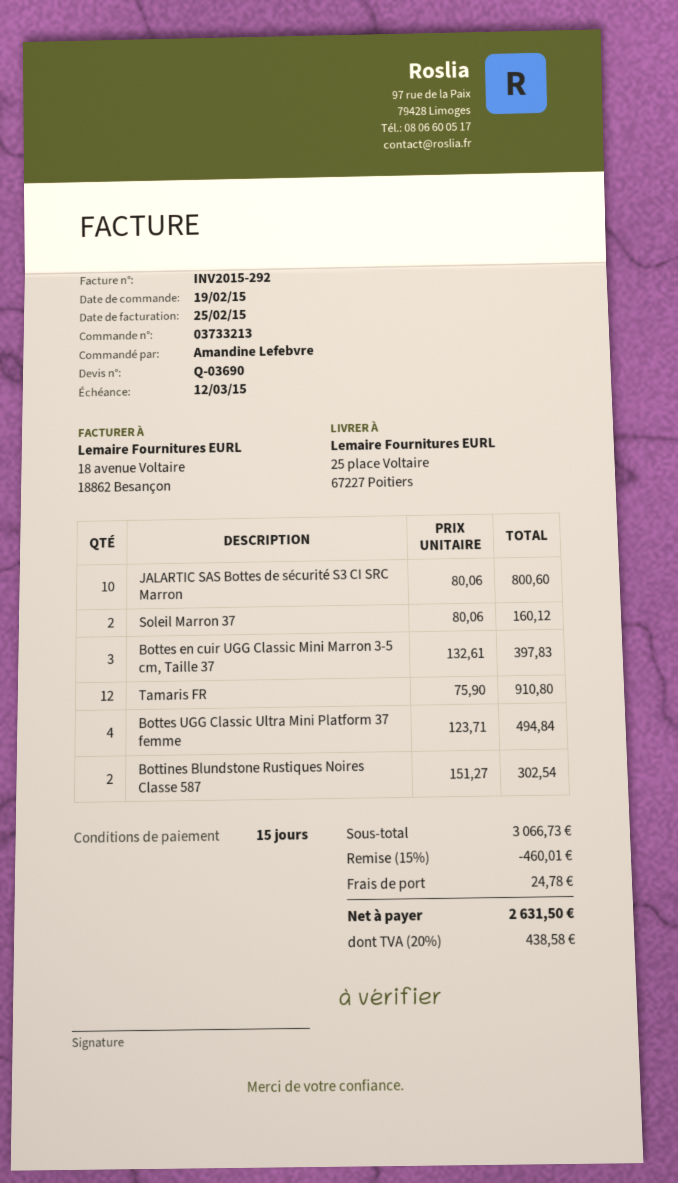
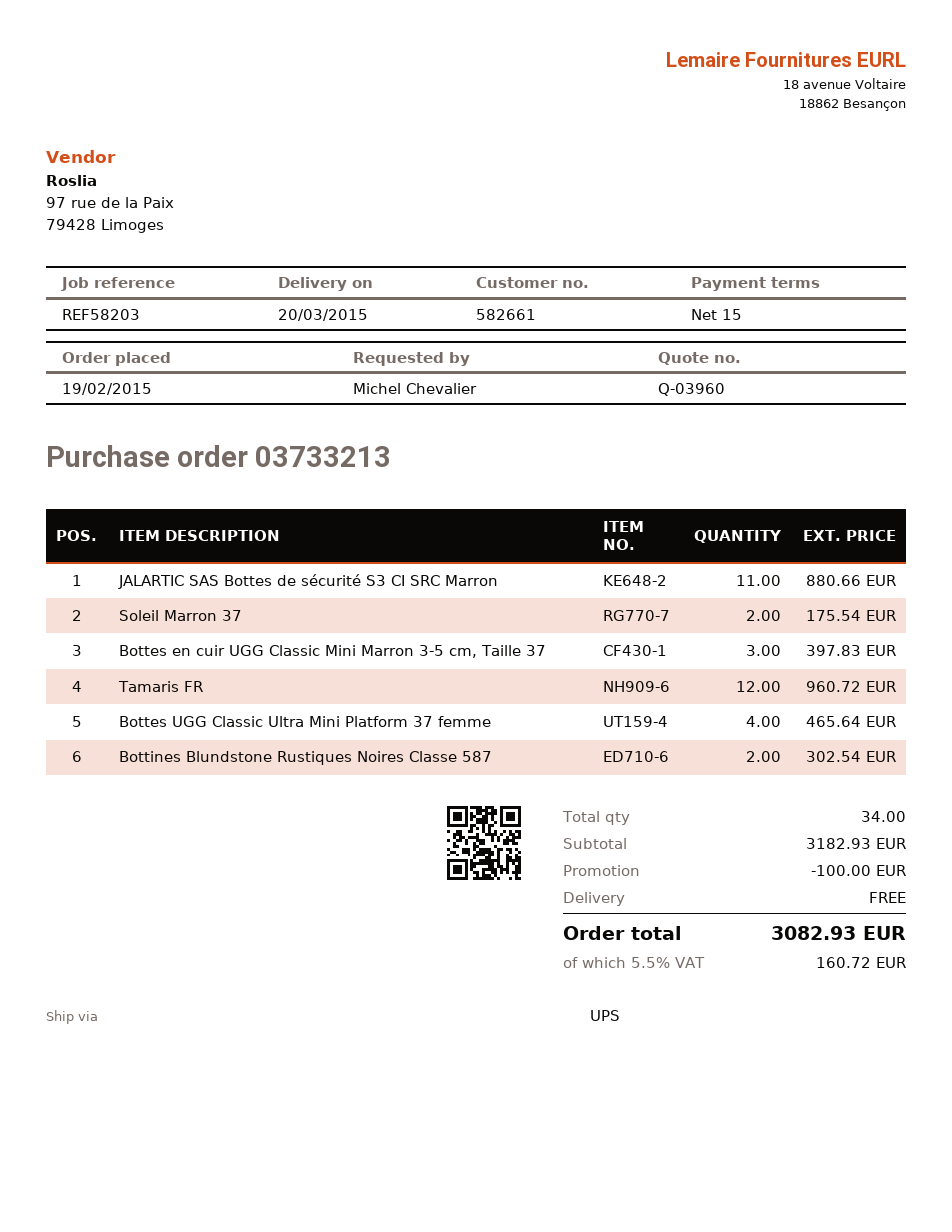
quote number: Q-03690 -> Q-03960
ordered by: Amandine Lefebvre -> Michel Chevalier
JALARTIC SAS Bottes de sécurité S3 CI SRC Marron: 10 for 800.60 -> 11 for 880.66
Soleil Marron 37: 2 for 160.12 -> 2 for 175.54
Tamaris FR: 12 for 910.80 -> 12 for 960.72
Bottes UGG Classic Ultra Mini Platform 37 femme: 4 for 494.84 -> 4 for 465.64
subtotal: 3066.73 -> 3182.93
discount: 460.01 -> 100.00
shipping: 24.78 -> 0.00
tax: 20% = 438.58 -> 5.5% = 160.72
total: 2631.50 -> 3082.93

